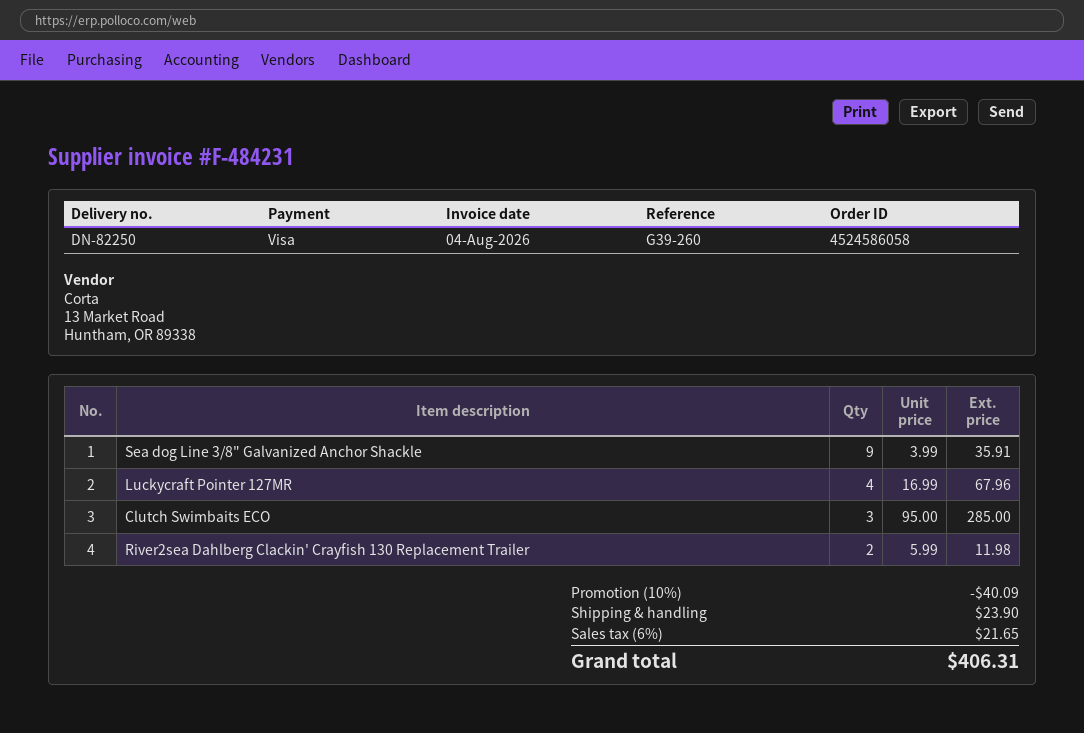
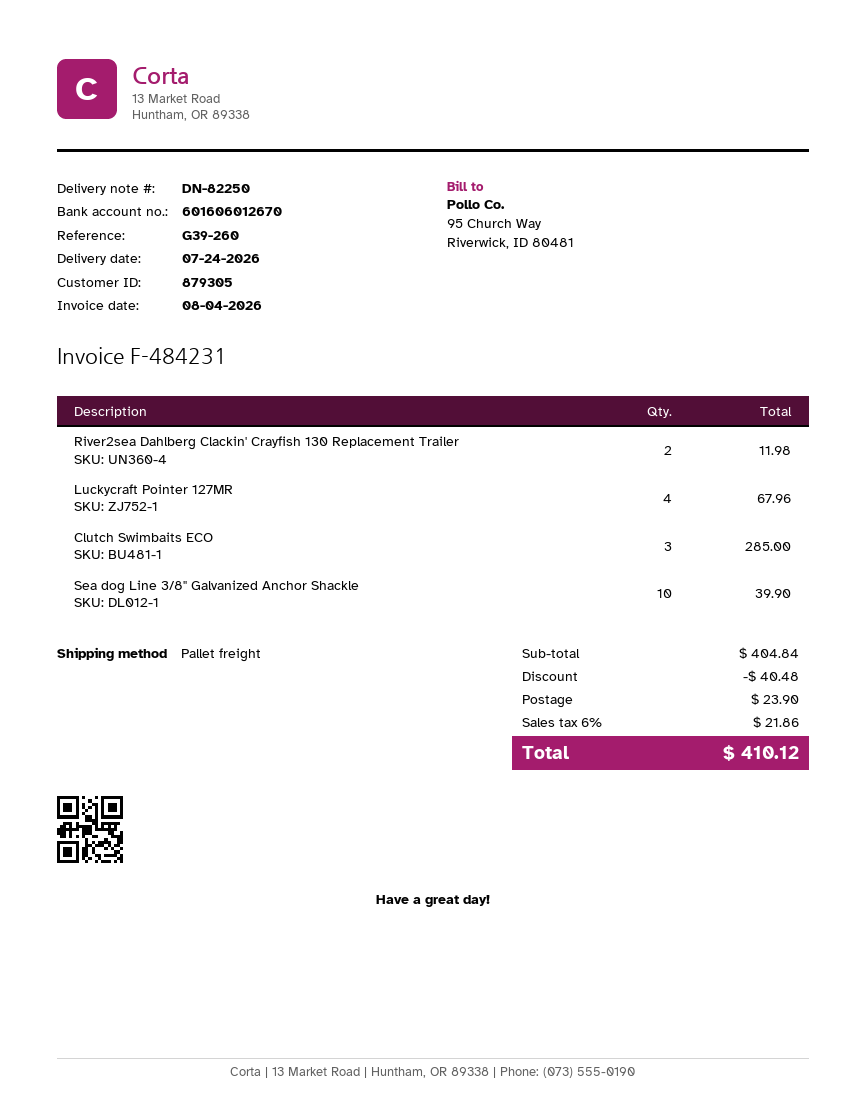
Sea dog Line 3/8" Galvanized Anchor Shackle: 9 for 35.91 -> 10 for 39.90
discount: 40.09 -> 40.48
tax: 6% = 21.65 -> 6% = 21.86
total: 406.31 -> 410.12

